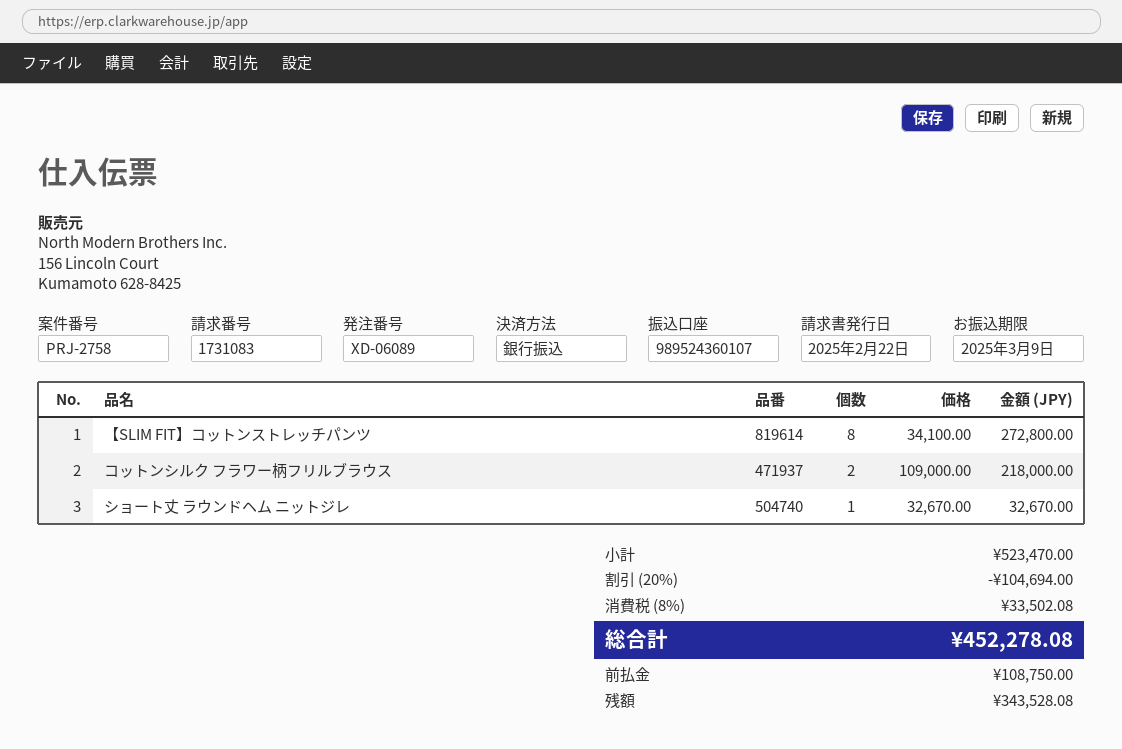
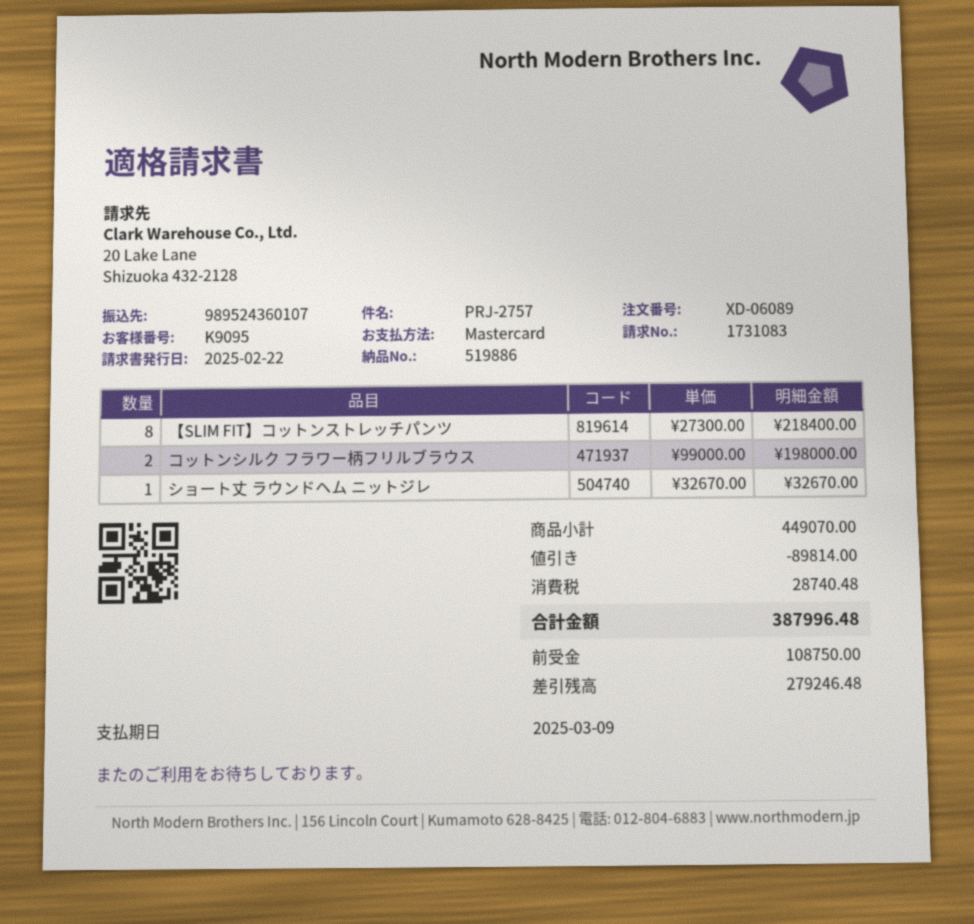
reference: PRJ-2758 -> PRJ-2757
payment method: bank transfer -> Mastercard
【SLIM FIT】コットンストレッチパンツ: 8 x 34100.00 = 272800.00 -> 8 x 27300.00 = 218400.00
コットンシルク フラワー柄フリルブラウス: 2 x 109000.00 = 218000.00 -> 2 x 99000.00 = 198000.00
subtotal: 523470.00 -> 449070.00
discount: 104694.00 -> 89814.00
tax: 33502.08 -> 28740.48
total: 452278.08 -> 387996.48
balance: 343528.08 -> 279246.48

